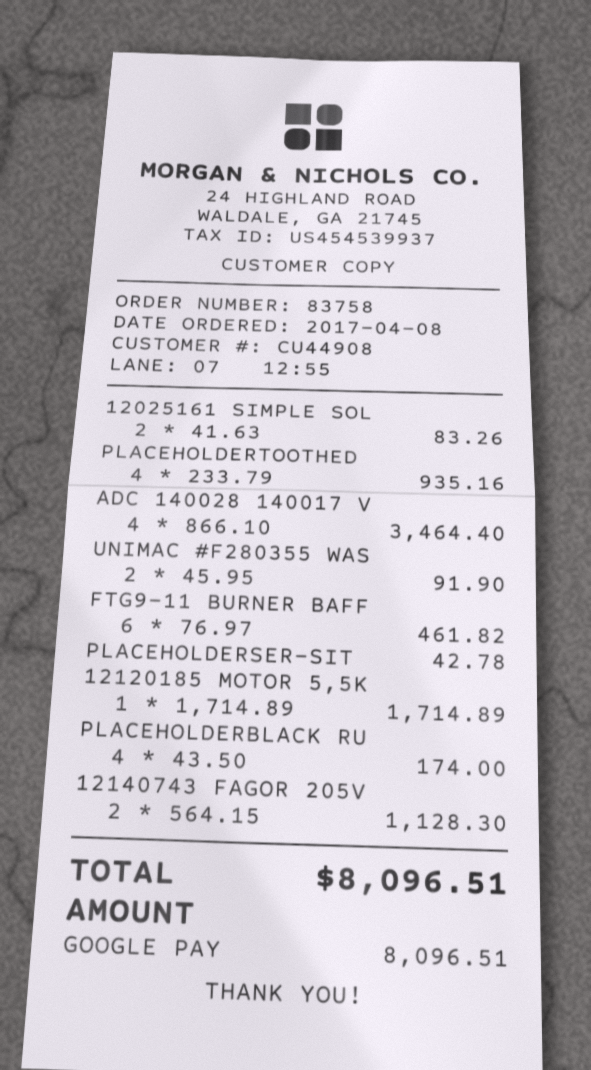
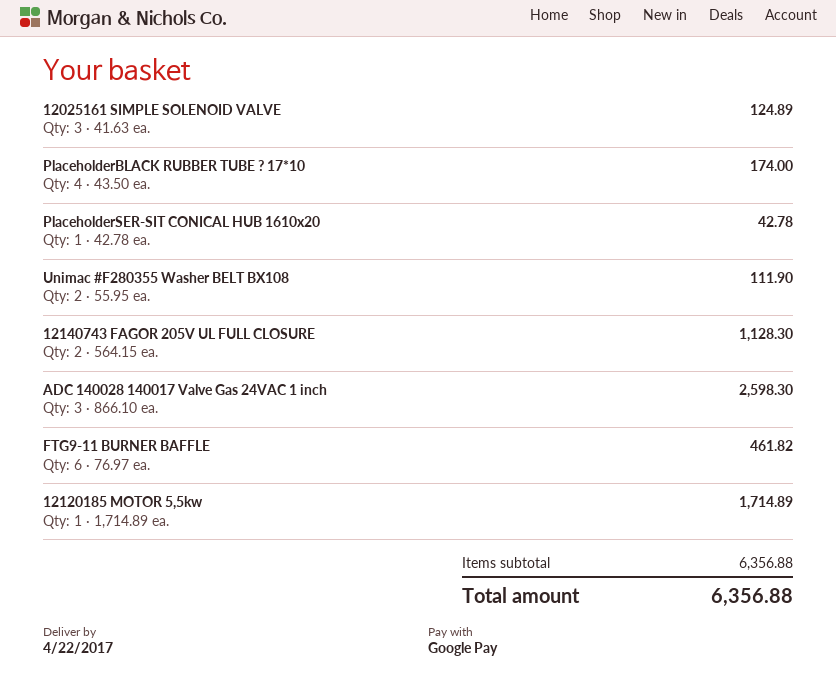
12025161 SIMPLE SOL: 2 x 41.63 = 83.26 -> 3 x 41.63 = 124.89
PLACEHOLDERTOOTHED: 4 x 233.79 = 935.16 -> none
ADC 140028 140017 V: 4 x 866.10 = 3464.40 -> 3 x 866.10 = 2598.30
UNIMAC #F280355 WAS: 2 x 45.95 = 91.90 -> 2 x 55.95 = 111.90
total: 8096.51 -> 6356.88

